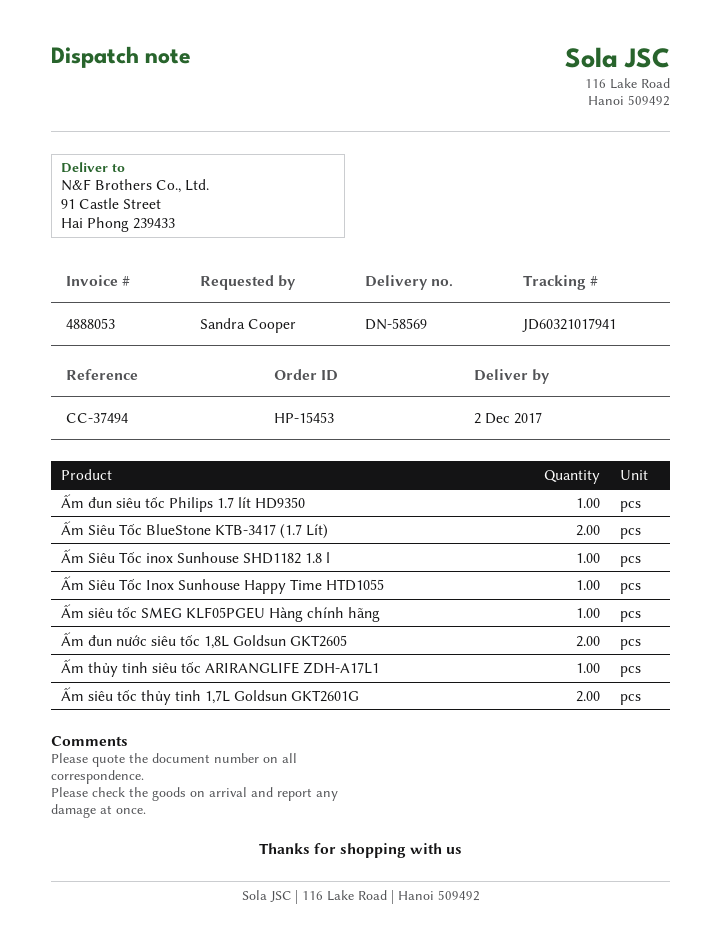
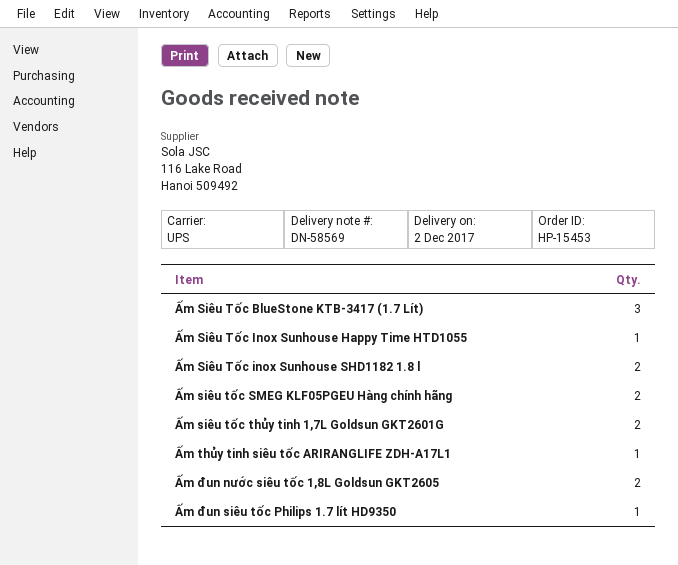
Ấm Siêu Tốc BlueStone KTB-3417 (1.7 Lít): 2 -> 3
Ấm Siêu Tốc inox Sunhouse SHD1182 1.8 l: 1 -> 2
Ấm siêu tốc SMEG KLF05PGEU Hàng chính hãng: 1 -> 2

